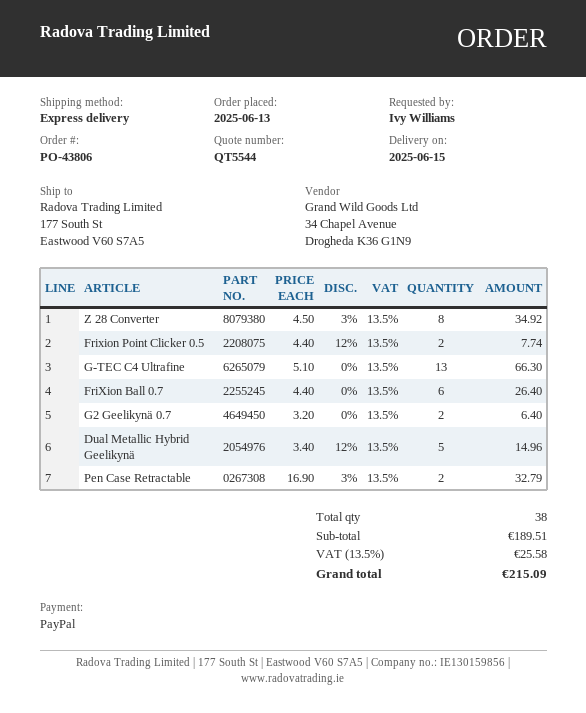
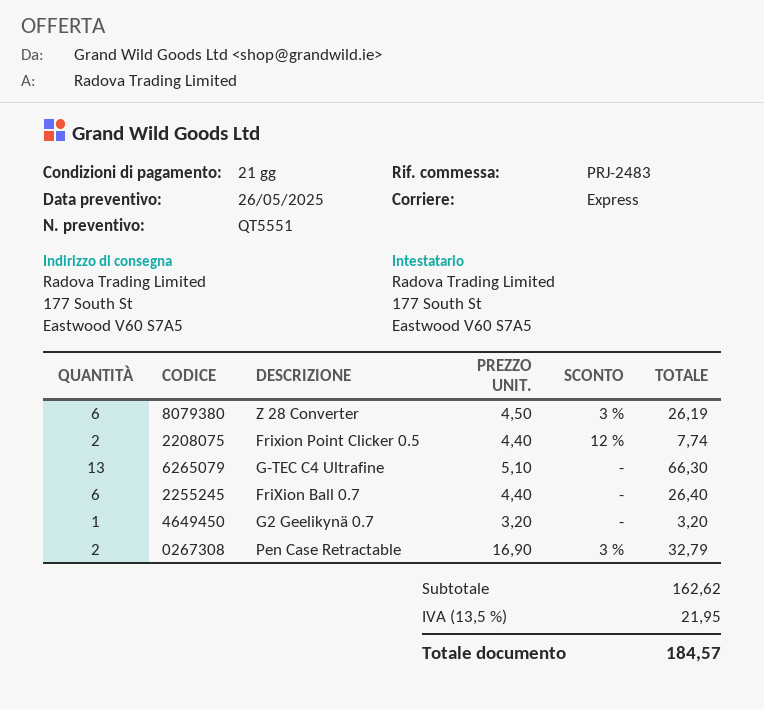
quote number: QT5544 -> QT5551
Z 28 Converter: 8 x 4.50 - 3% = 34.92 -> 6 x 4.50 - 3% = 26.19
G2 Geelikynä 0.7: 2 x 3.20 = 6.40 -> 1 x 3.20 = 3.20
Dual Metallic Hybrid Geelikynä: 5 x 3.40 - 12% = 14.96 -> none
subtotal: 189.51 -> 162.62
tax: 13.5% = 25.58 -> 13.5% = 21.95
total: 215.09 -> 184.57

